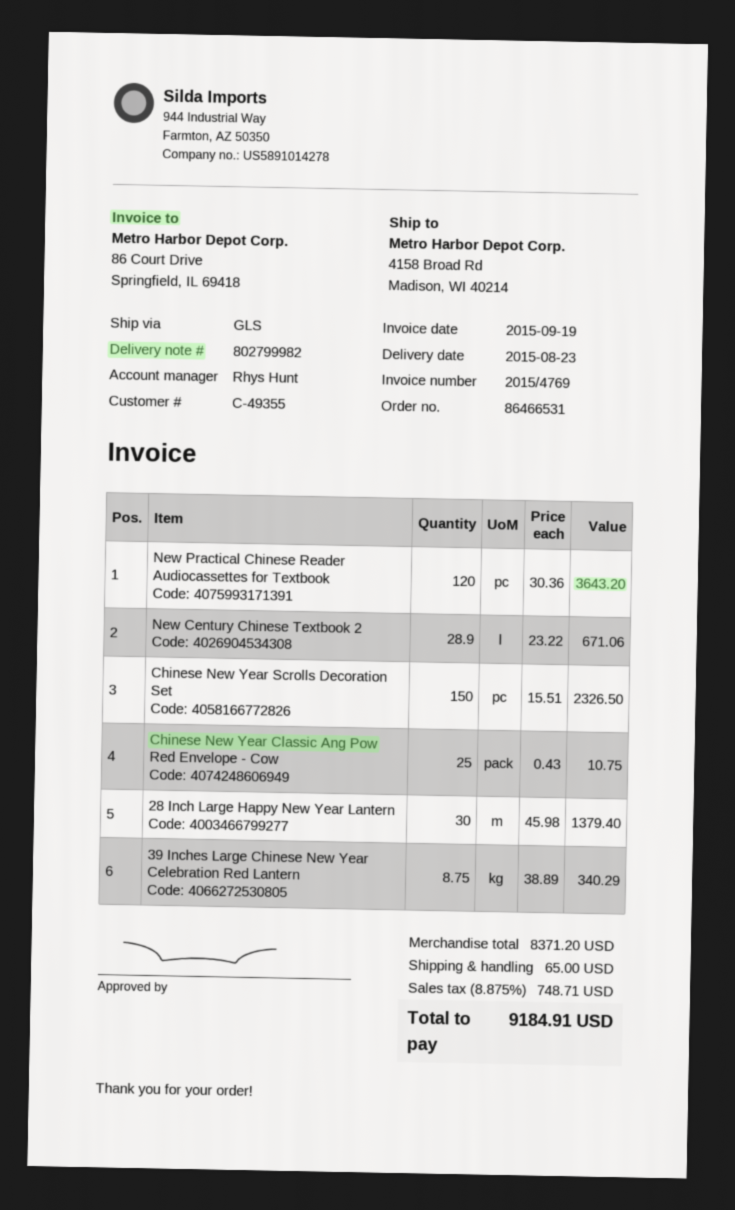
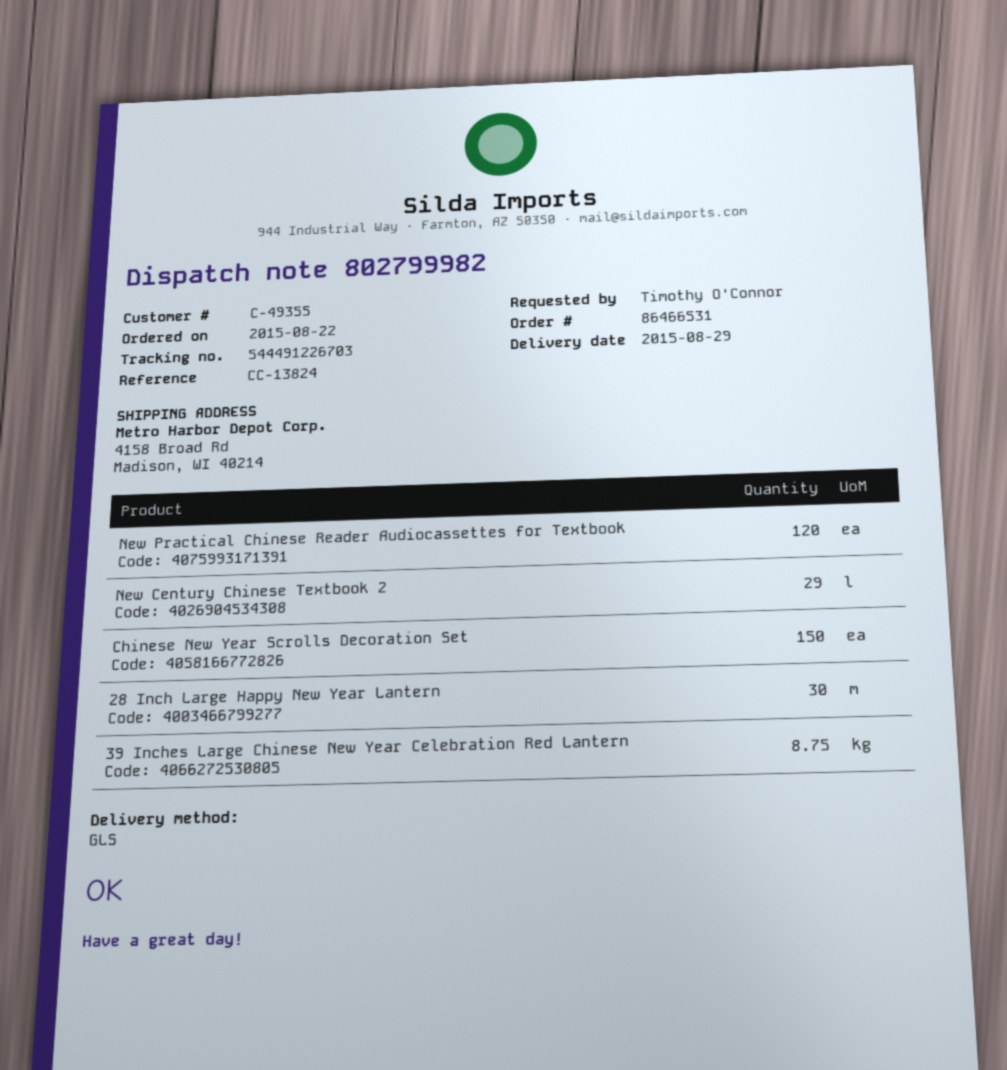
delivery date: 2015-08-23 -> 2015-08-29
New Century Chinese Textbook 2: 28.9 -> 29
Chinese New Year Classic Ang Pow Red Envelope - Cow: 25 -> none

